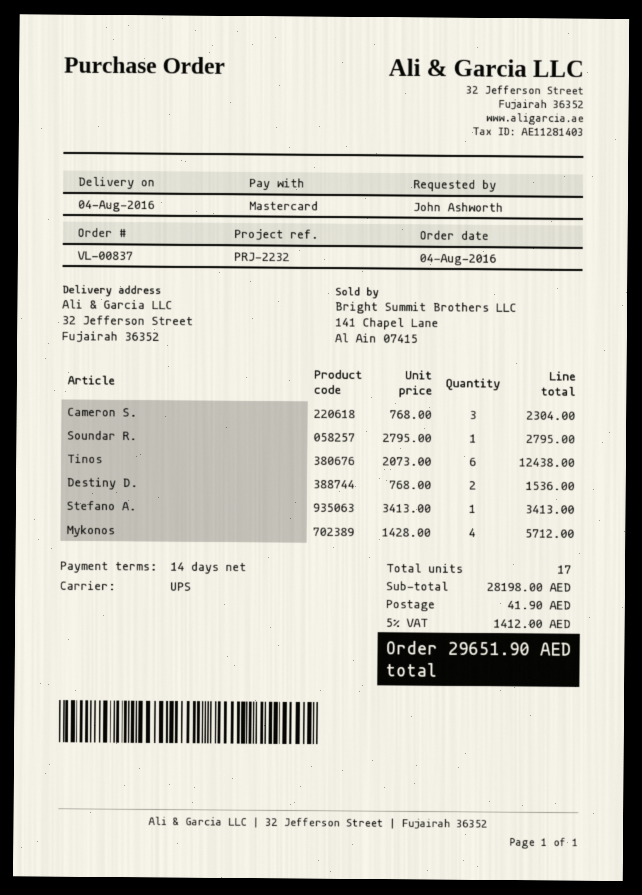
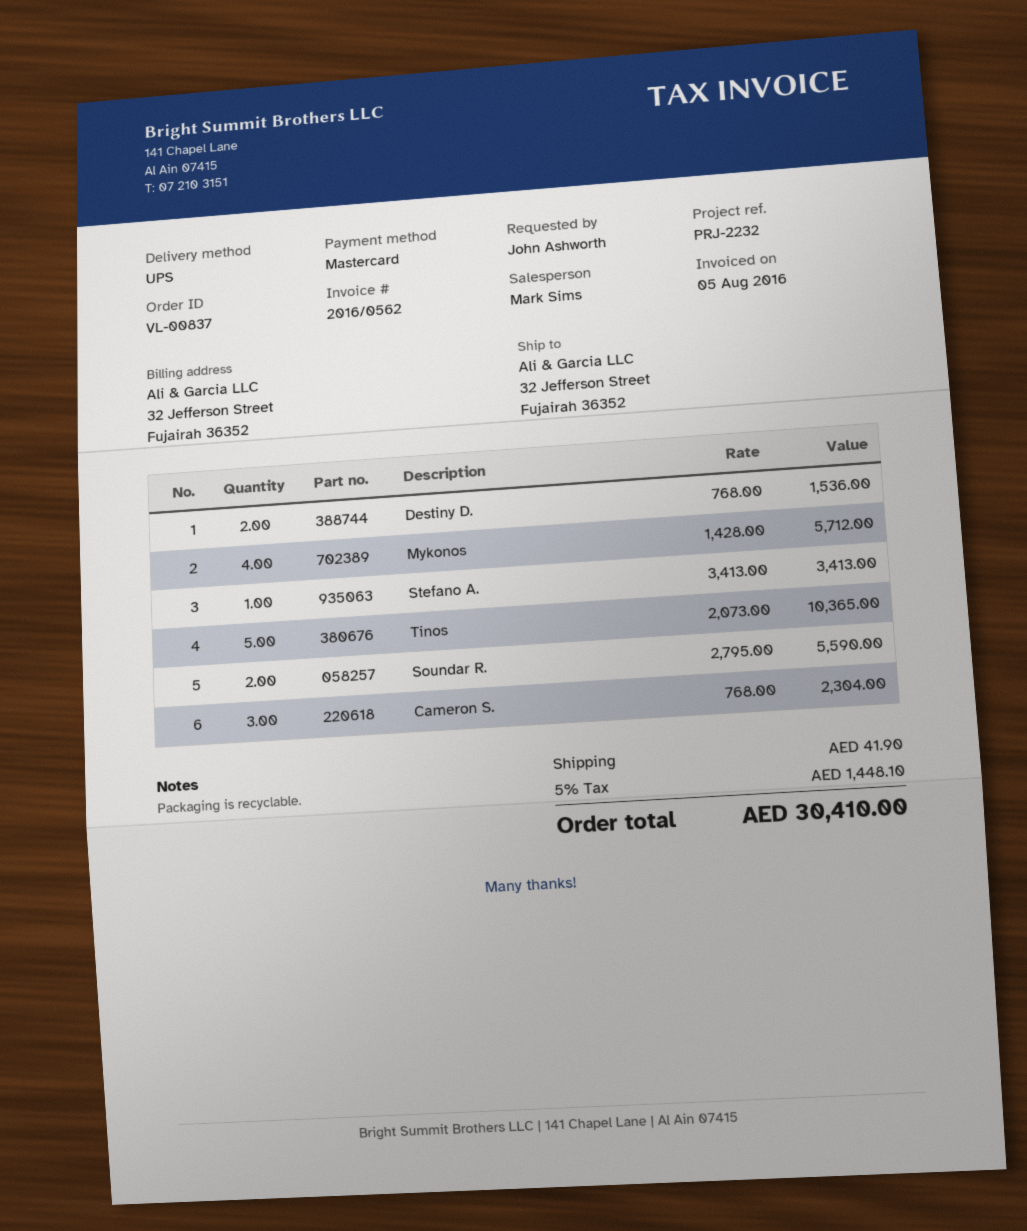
Soundar R.: 1 x 2795.00 = 2795.00 -> 2 x 2795.00 = 5590.00
Tinos: 6 x 2073.00 = 12438.00 -> 5 x 2073.00 = 10365.00
tax: 5% = 1412.00 -> 5% = 1448.10
total: 29651.90 -> 30410.00

